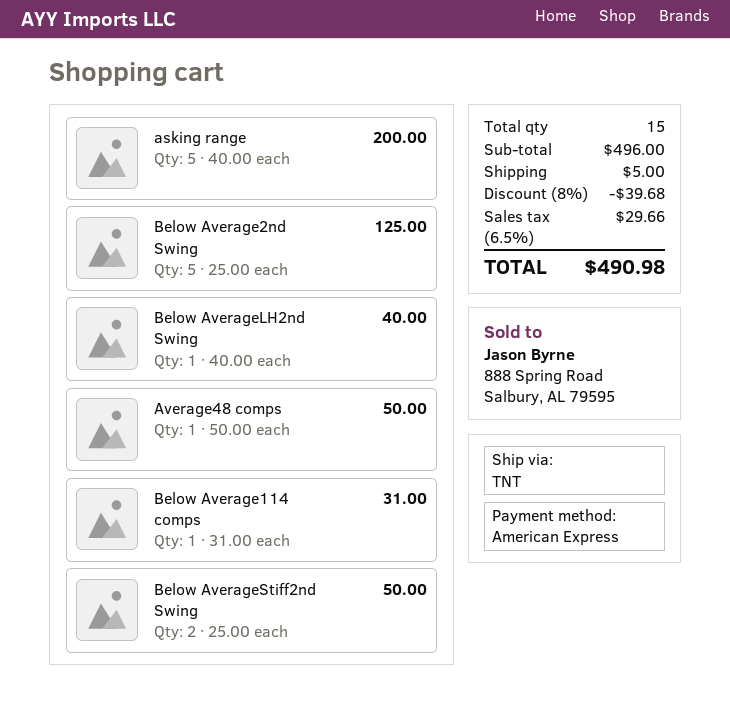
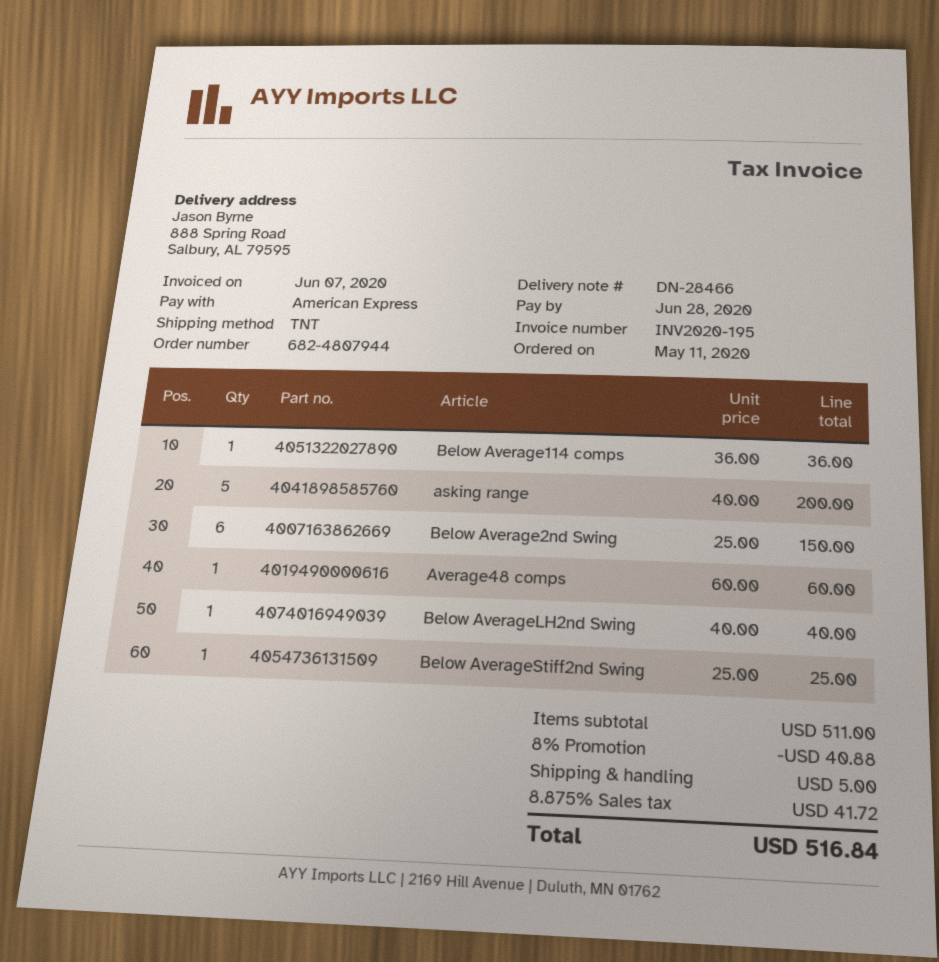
Below Average2nd Swing: 5 x 25.00 = 125.00 -> 6 x 25.00 = 150.00
Average48 comps: 1 x 50.00 = 50.00 -> 1 x 60.00 = 60.00
Below Average114 comps: 1 x 31.00 = 31.00 -> 1 x 36.00 = 36.00
Below AverageStiff2nd Swing: 2 x 25.00 = 50.00 -> 1 x 25.00 = 25.00
subtotal: 496.00 -> 511.00
discount: 8% = 39.68 -> 8% = 40.88
tax: 6.5% = 29.66 -> 8.875% = 41.72
total: 490.98 -> 516.84

